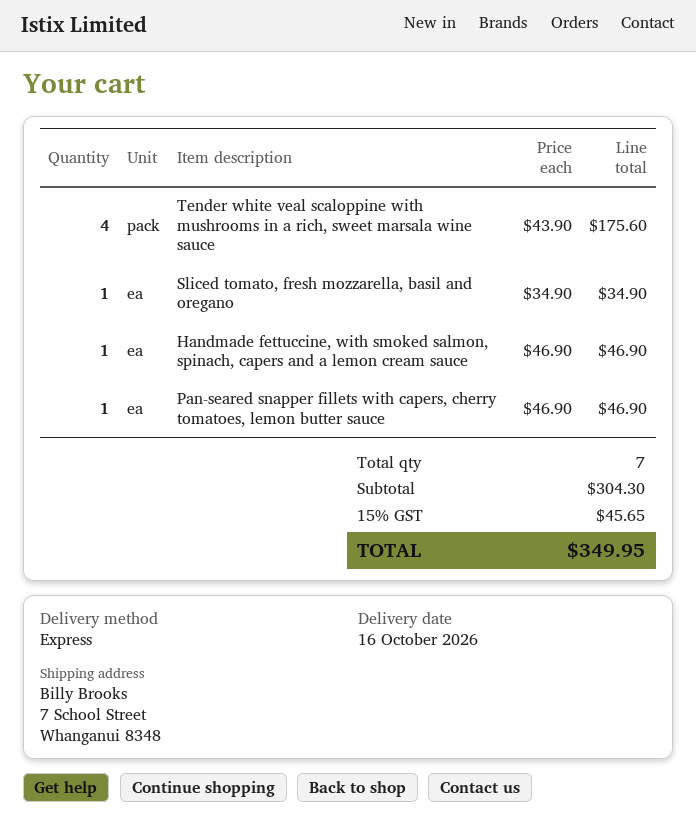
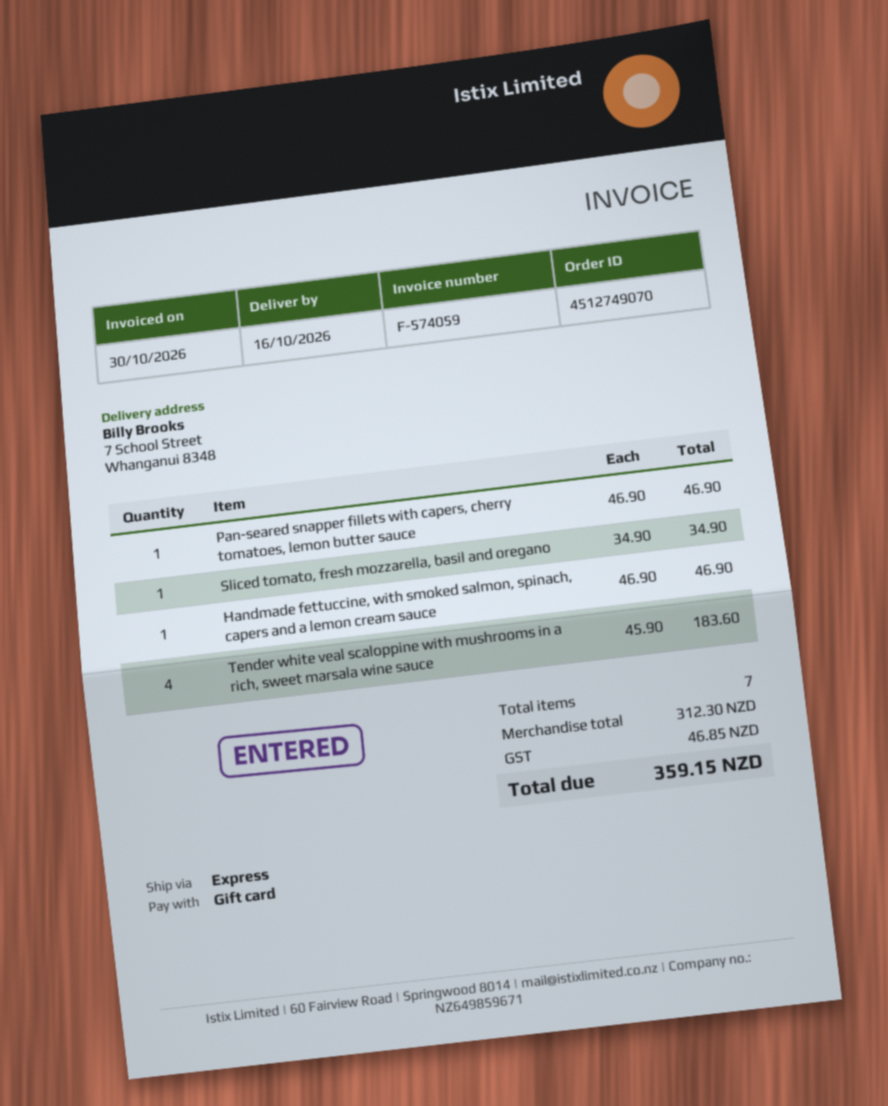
Tender white veal scaloppine with mushrooms in a rich, sweet marsala wine sauce: 4 x 43.90 = 175.60 -> 4 x 45.90 = 183.60
subtotal: 304.30 -> 312.30
tax: 45.65 -> 46.85
total: 349.95 -> 359.15

